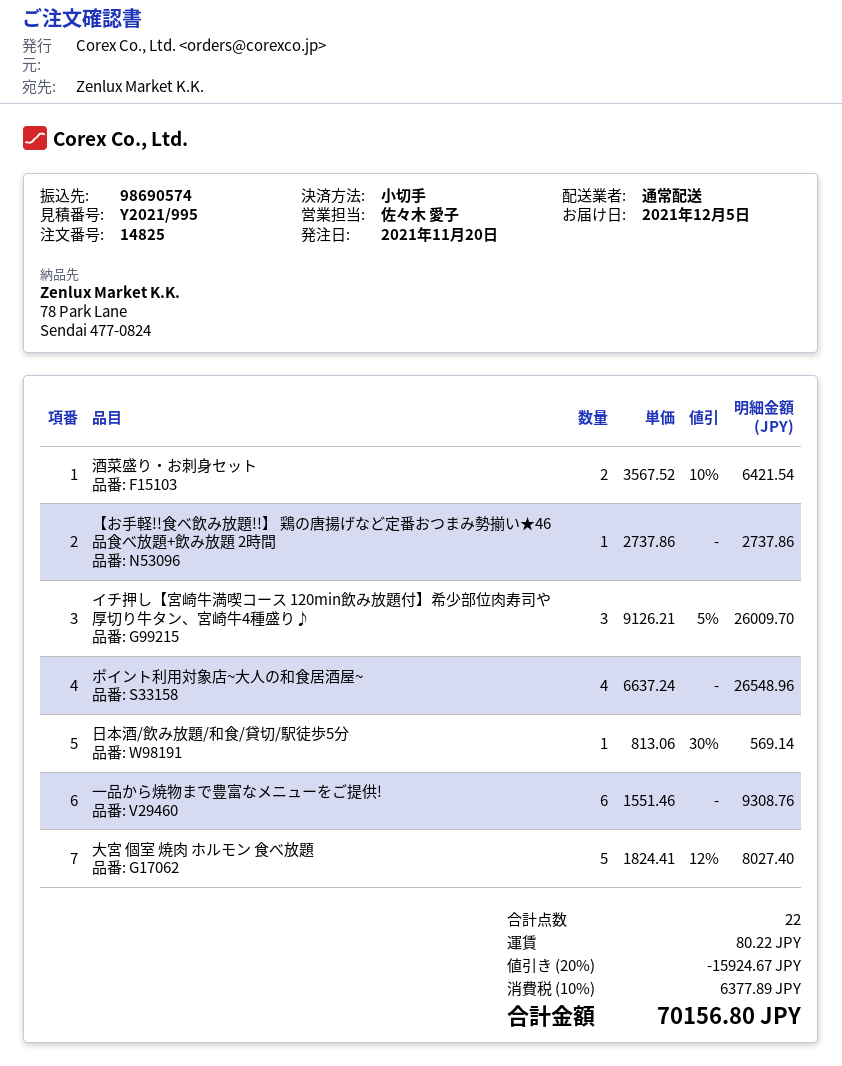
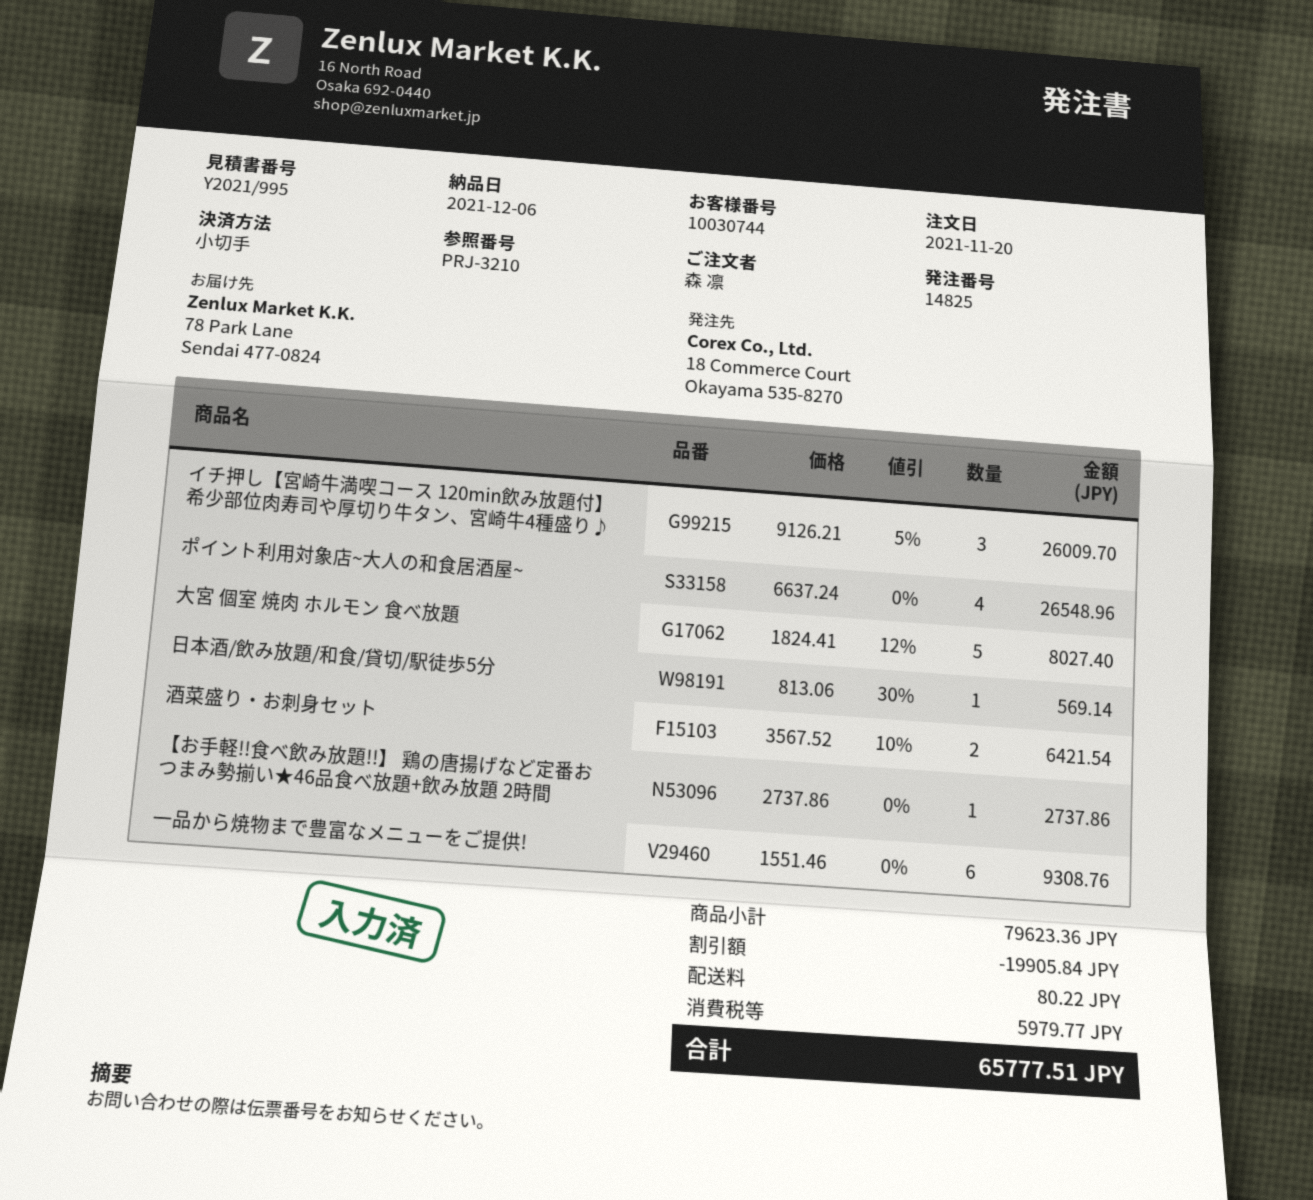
delivery date: 2021-12-05 -> 2021-12-06
discount: 15924.67 -> 19905.84
tax: 6377.89 -> 5979.77
total: 70156.80 -> 65777.51

